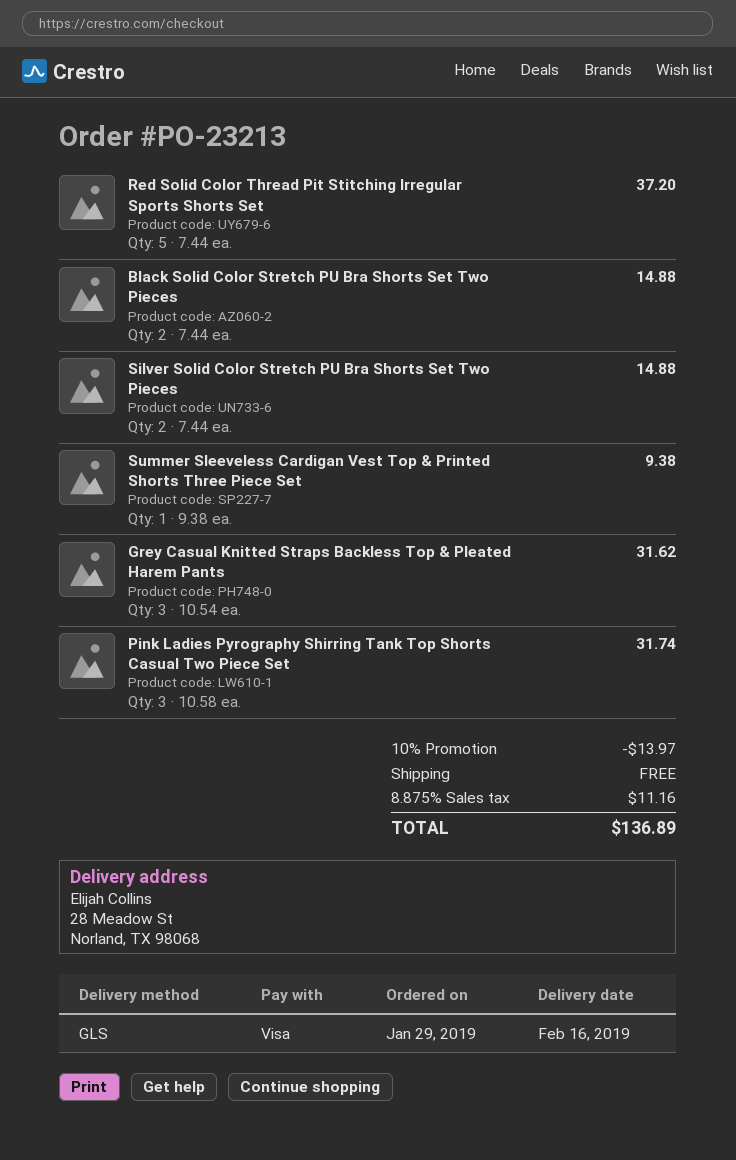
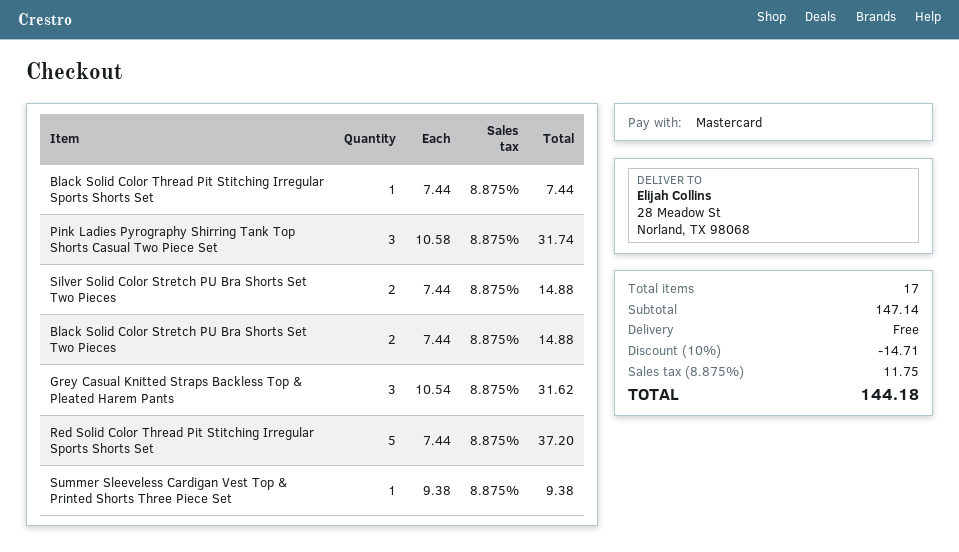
payment method: Visa -> Mastercard
Black Solid Color Thread Pit Stitching Irregular Sports Shorts Set: none -> 1 x 7.44 = 7.44
discount: 10% = 13.97 -> 10% = 14.71
tax: 8.875% = 11.16 -> 8.875% = 11.75
total: 136.89 -> 144.18

